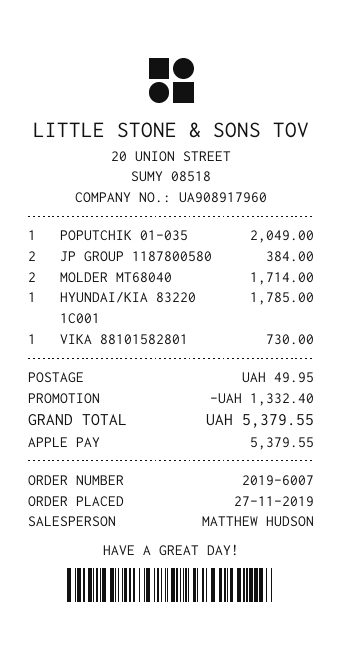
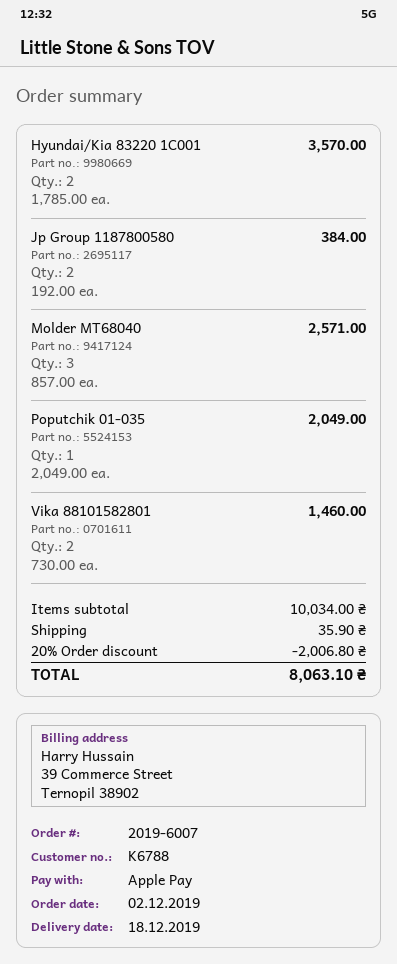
order date: 2019-11-27 -> 2019-12-02
MOLDER MT68040: 2 for 1714.00 -> 3 for 2571.00
HYUNDAI/KIA 83220 1C001: 1 for 1785.00 -> 2 for 3570.00
VIKA 88101582801: 1 for 730.00 -> 2 for 1460.00
discount: 1332.40 -> 2006.80
shipping: 49.95 -> 35.90
total: 5379.55 -> 8063.10

